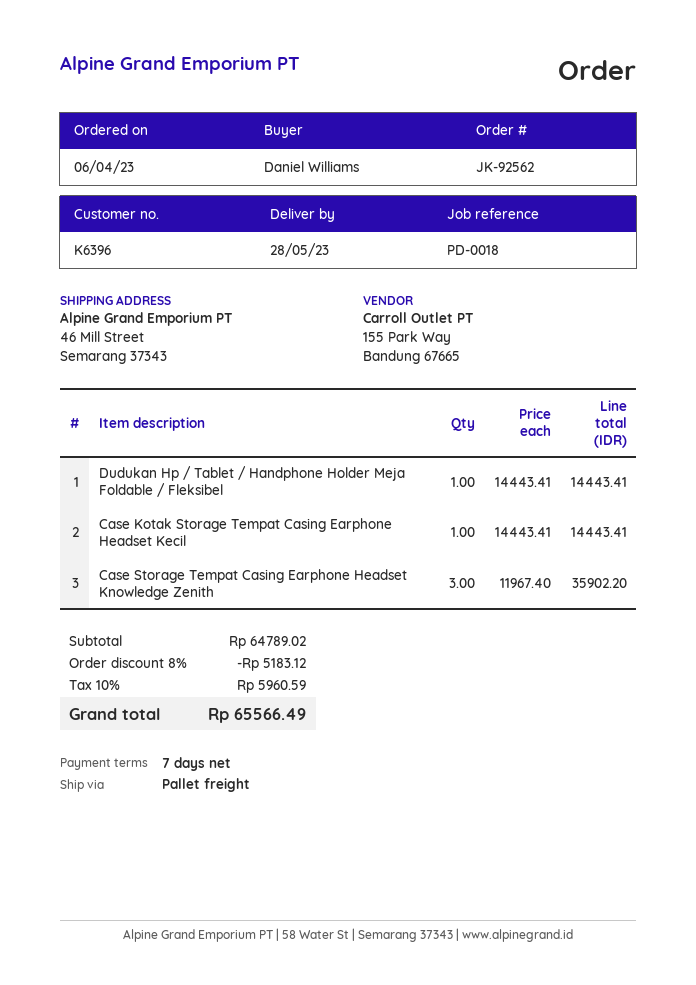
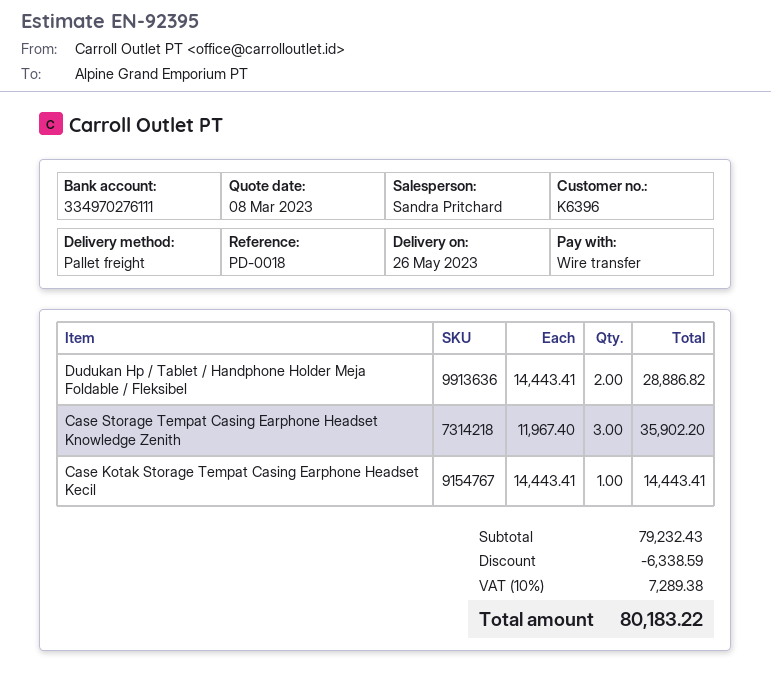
delivery date: 2023-05-28 -> 2023-05-26
Dudukan Hp / Tablet / Handphone Holder Meja Foldable / Fleksibel: 1 x 14443.41 = 14443.41 -> 2 x 14443.41 = 28886.82
subtotal: 64789.02 -> 79232.43
discount: 5183.12 -> 6338.59
tax: 10% = 5960.59 -> 10% = 7289.38
total: 65566.49 -> 80183.22

